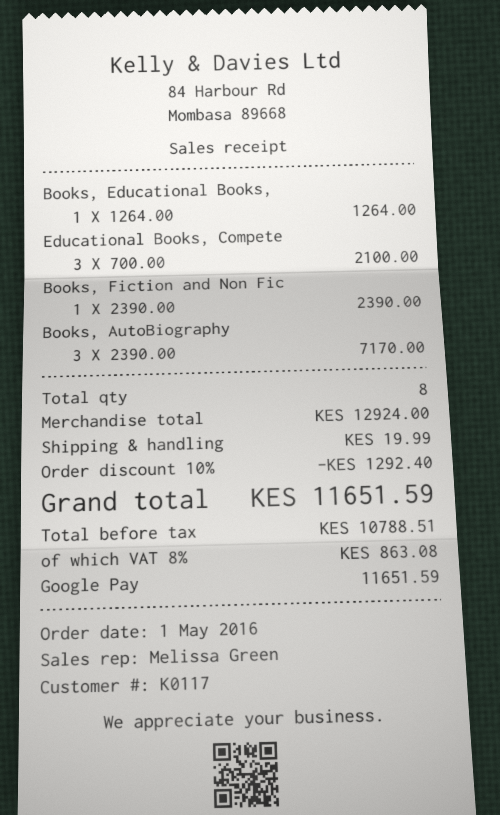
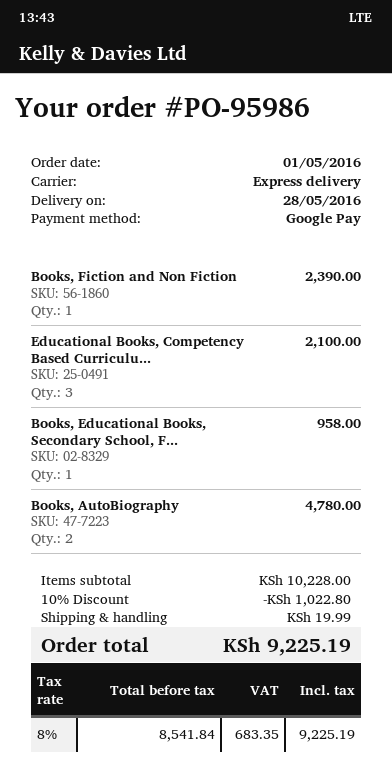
Books, Educational Books,: 1 for 1264.00 -> 1 for 958.00
Books, AutoBiography: 3 for 7170.00 -> 2 for 4780.00
subtotal: 12924.00 -> 10228.00
discount: 10% = 1292.40 -> 10% = 1022.80
net: 10788.51 -> 8541.84
tax: 8% = 863.08 -> 8% = 683.35
total: 11651.59 -> 9225.19

